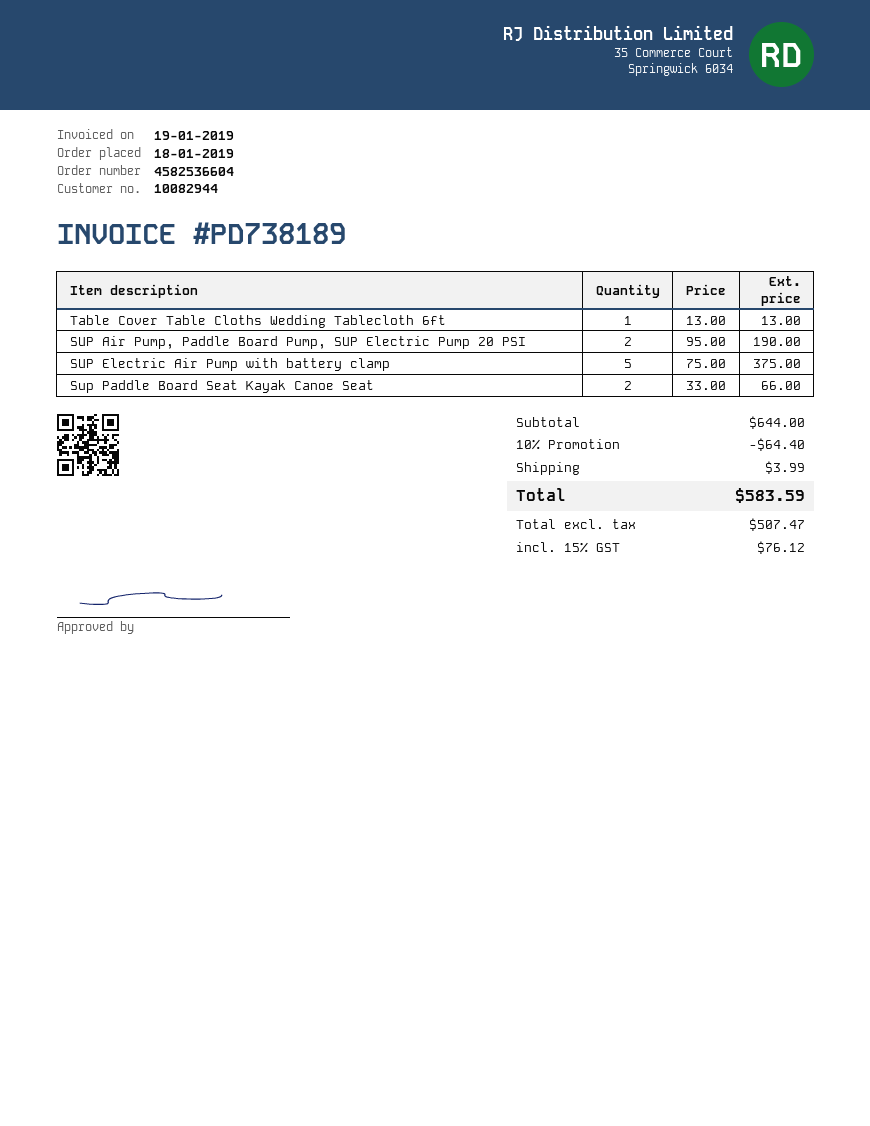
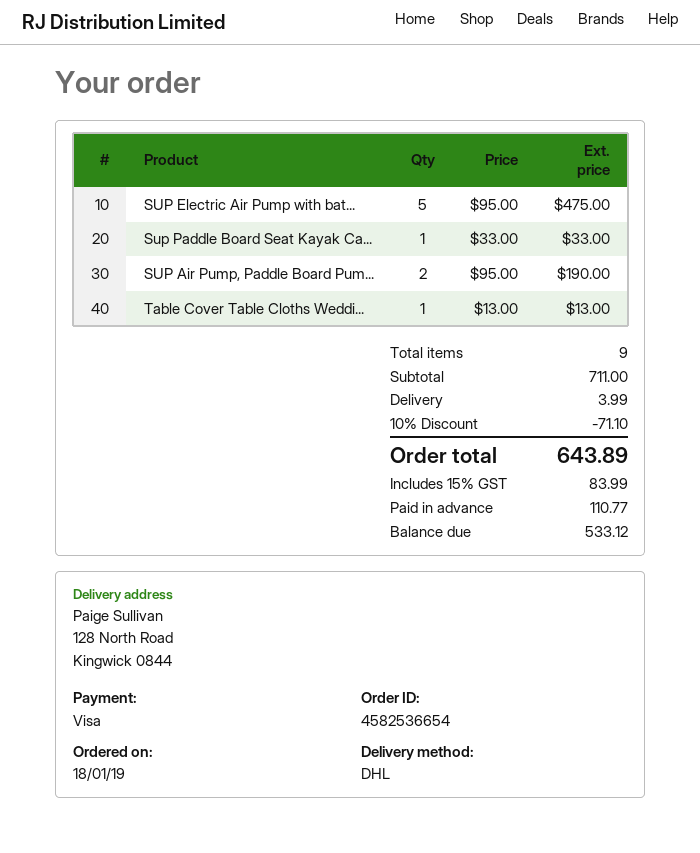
order number: 4582536604 -> 4582536654
SUP Electric Air Pump with battery clamp: 5 x 75.00 = 375.00 -> 5 x 95.00 = 475.00
Sup Paddle Board Seat Kayak Canoe Seat: 2 x 33.00 = 66.00 -> 1 x 33.00 = 33.00
subtotal: 644.00 -> 711.00
discount: 10% = 64.40 -> 10% = 71.10
tax: 15% = 76.12 -> 15% = 83.99
total: 583.59 -> 643.89

